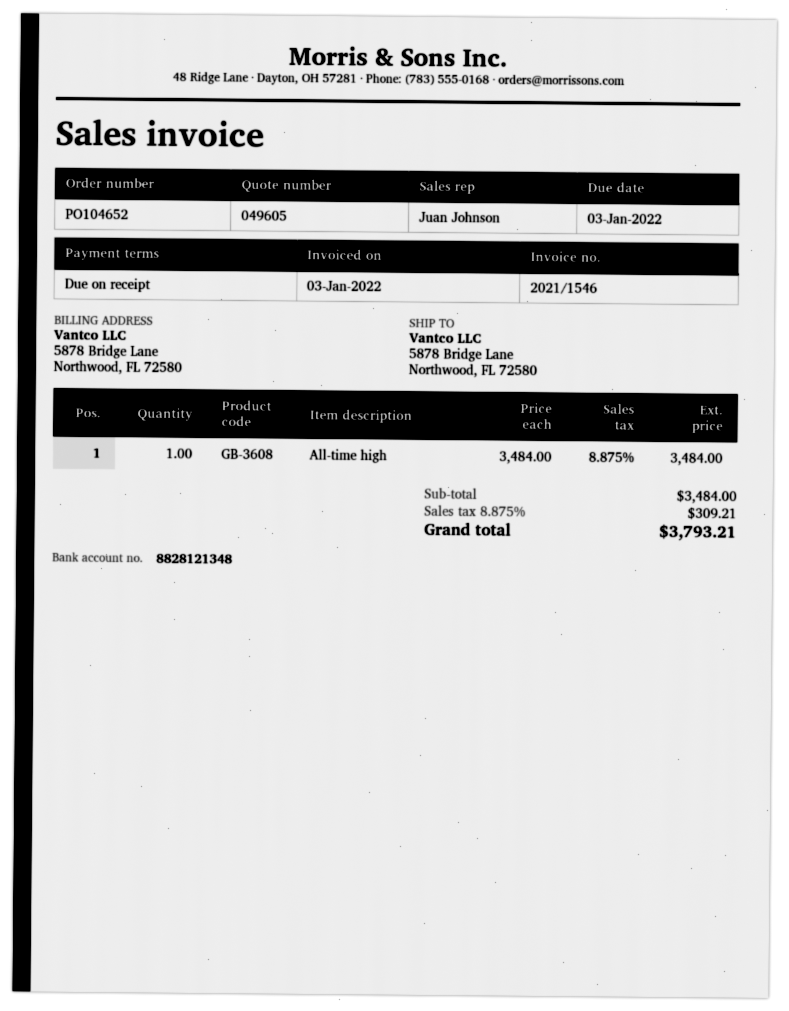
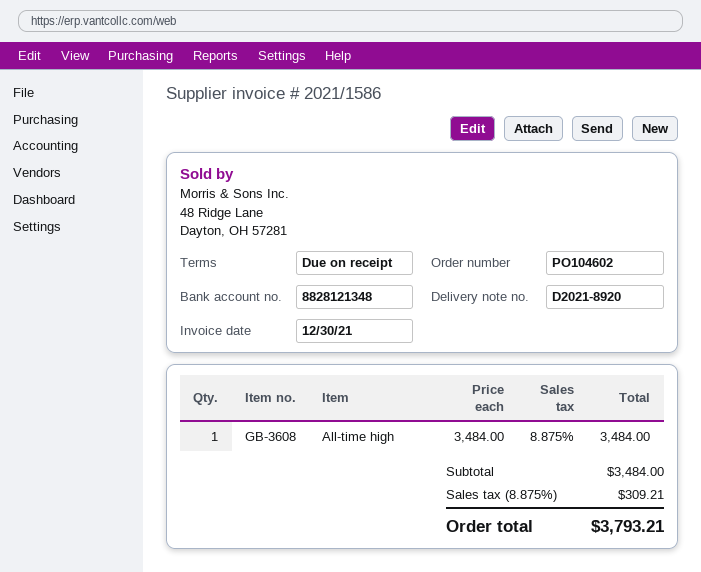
order number: PO104652 -> PO104602
invoice number: 2021/1546 -> 2021/1586
invoice date: 2022-01-03 -> 2021-12-30

